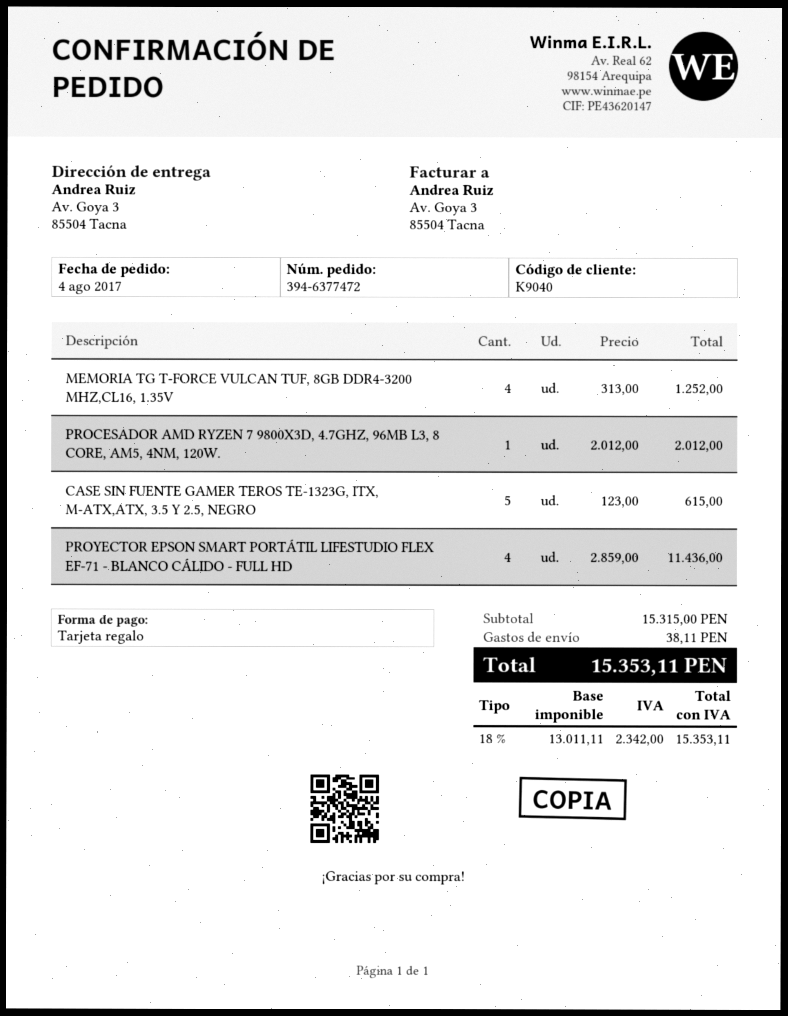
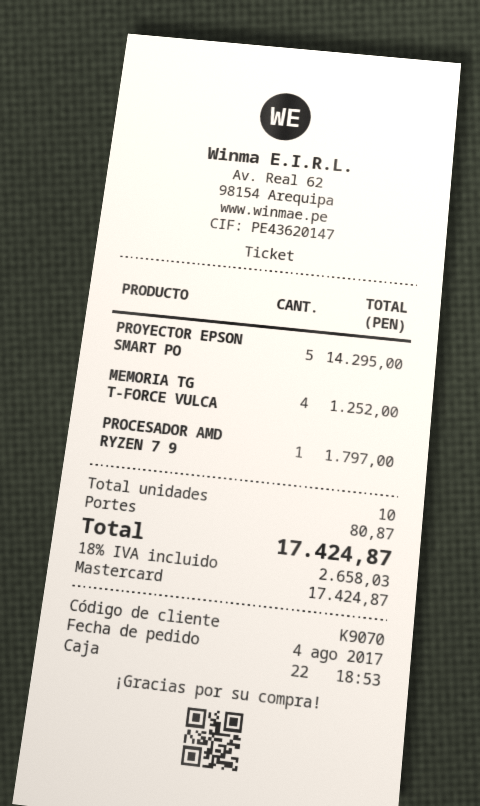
customer number: K9040 -> K9070
payment method: gift card -> Mastercard
PROCESADOR AMD RYZEN 7 9800X3D, 4.7GHZ, 96MB L3, 8 CORE, AM5, 4NM, 120W.: 1 for 2012.00 -> 1 for 1797.00
CASE SIN FUENTE GAMER TEROS TE-1323G, ITX, M-ATX,ATX, 3.5 Y 2.5, NEGRO: 5 for 615.00 -> none
PROYECTOR EPSON SMART PORTÁTIL LIFESTUDIO FLEX EF-71 - BLANCO CÁLIDO - FULL HD: 4 for 11436.00 -> 5 for 14295.00
shipping: 38.11 -> 80.87
tax: 18% = 2342.00 -> 18% = 2658.03
total: 15353.11 -> 17424.87

